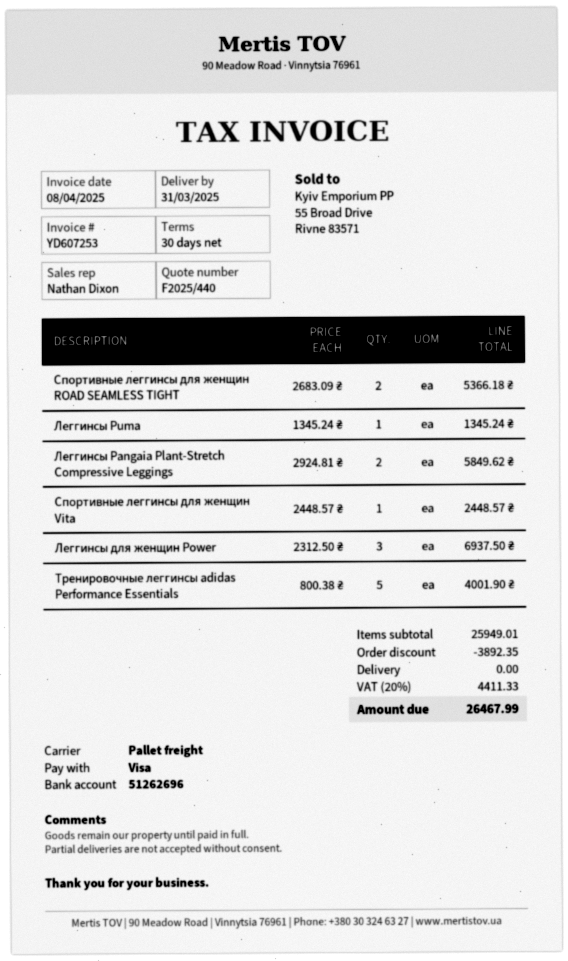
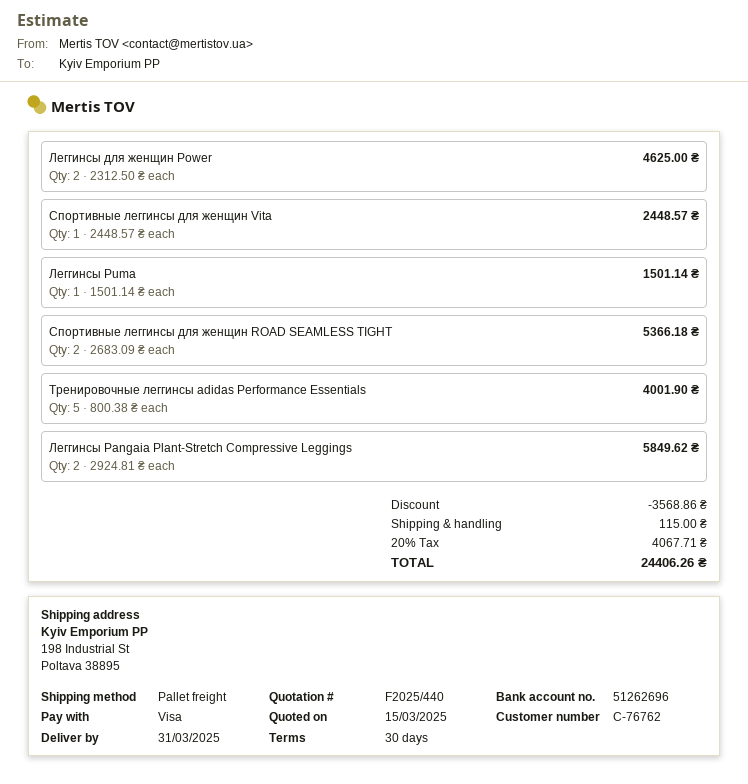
Леггинсы Puma: 1 x 1345.24 = 1345.24 -> 1 x 1501.14 = 1501.14
Леггинсы для женщин Power: 3 x 2312.50 = 6937.50 -> 2 x 2312.50 = 4625.00
discount: 3892.35 -> 3568.86
shipping: 0.00 -> 115.00
tax: 20% = 4411.33 -> 20% = 4067.71
total: 26467.99 -> 24406.26

